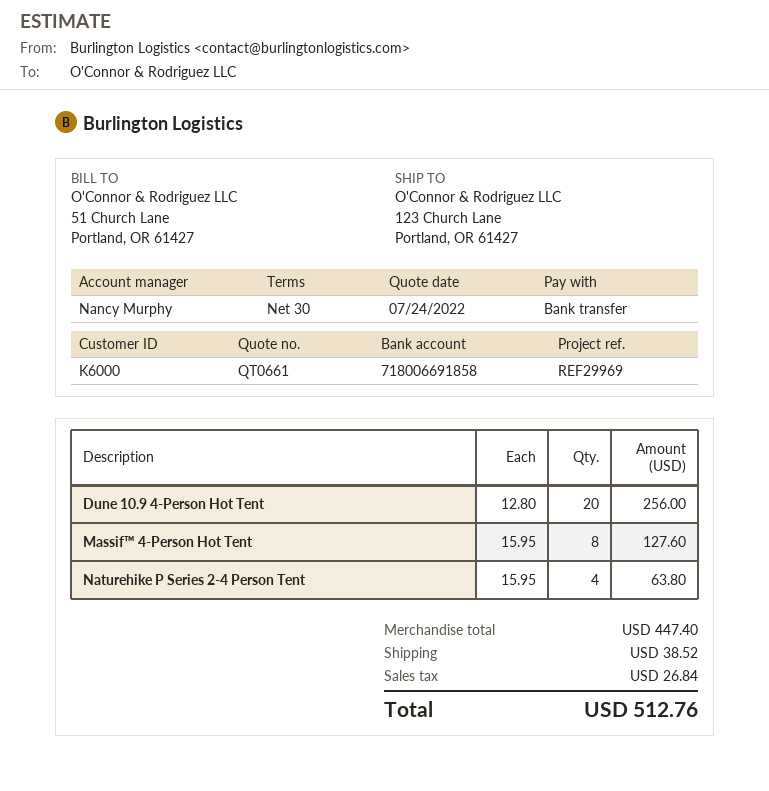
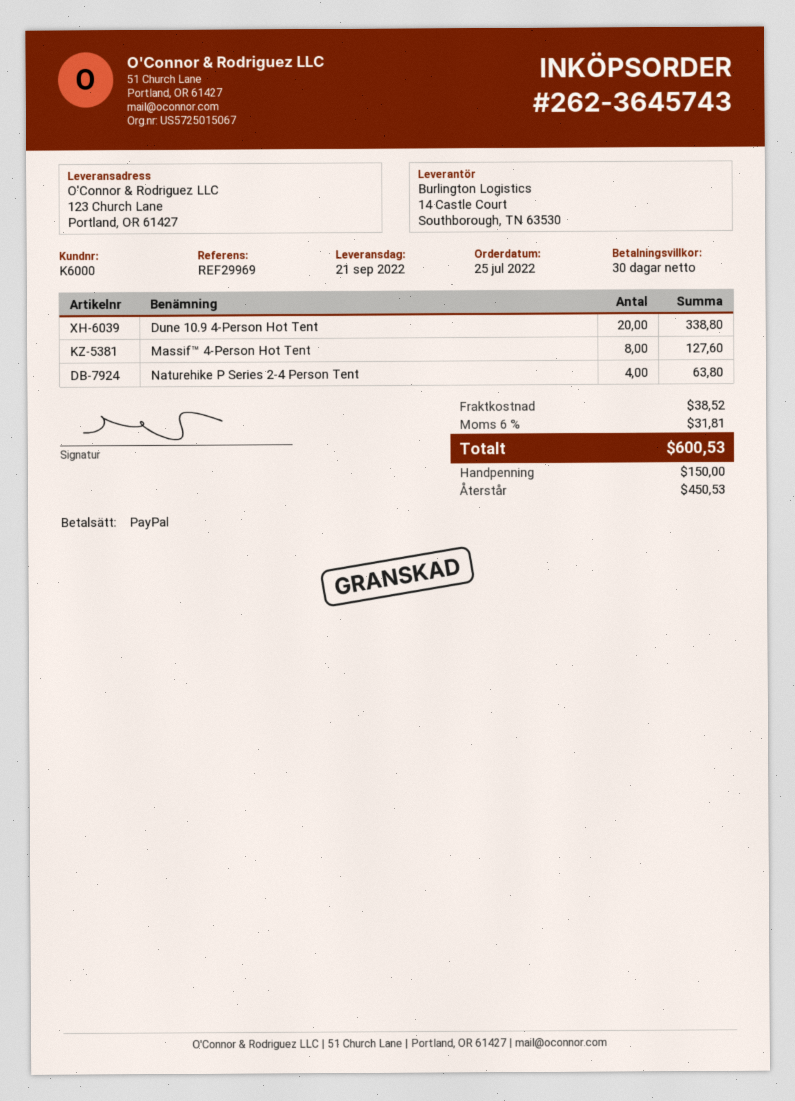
payment method: bank transfer -> PayPal
Dune 10.9 4-Person Hot Tent: 20 for 256.00 -> 20 for 338.80
tax: 26.84 -> 31.81
total: 512.76 -> 600.53

